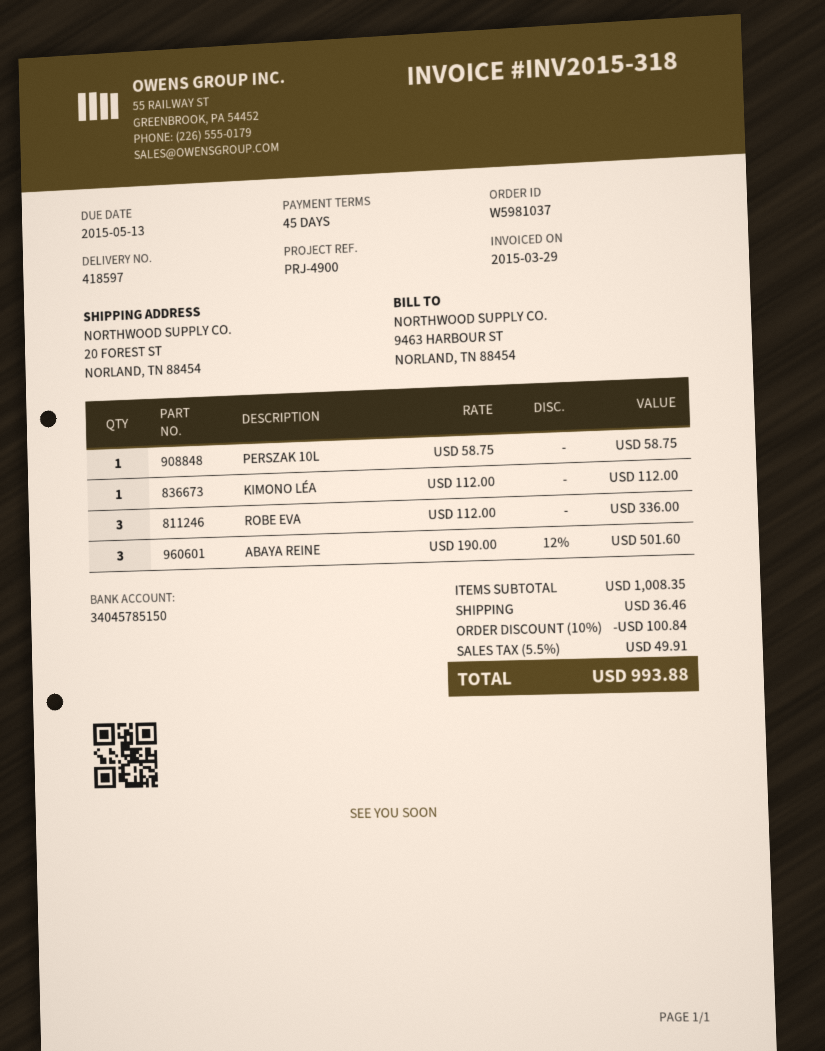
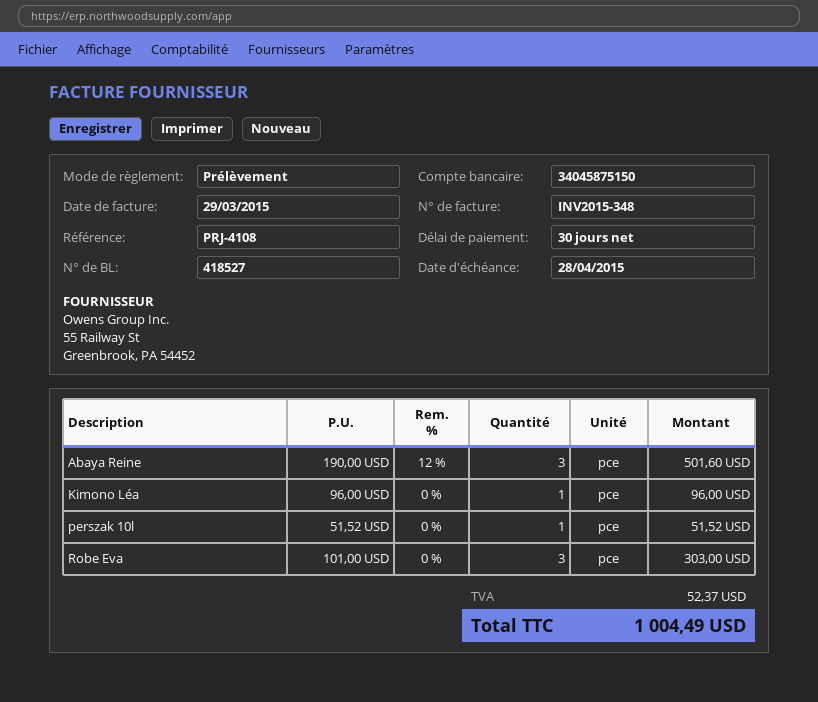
delivery note number: 418597 -> 418527
invoice number: INV2015-318 -> INV2015-348
payment terms: 45 days -> 30 days
due date: 2015-05-13 -> 2015-04-28
reference: PRJ-4900 -> PRJ-4108
bank account: 34045785150 -> 34045875150
PERSZAK 10L: 1 x 58.75 = 58.75 -> 1 x 51.52 = 51.52
KIMONO LÉA: 1 x 112.00 = 112.00 -> 1 x 96.00 = 96.00
ROBE EVA: 3 x 112.00 = 336.00 -> 3 x 101.00 = 303.00
discount: 10% = 100.84 -> none
shipping: 36.46 -> none
tax: 49.91 -> 52.37
total: 993.88 -> 1004.49

